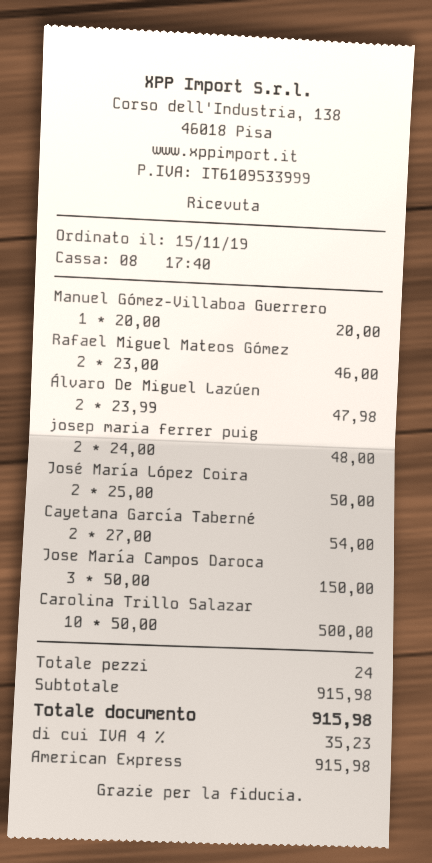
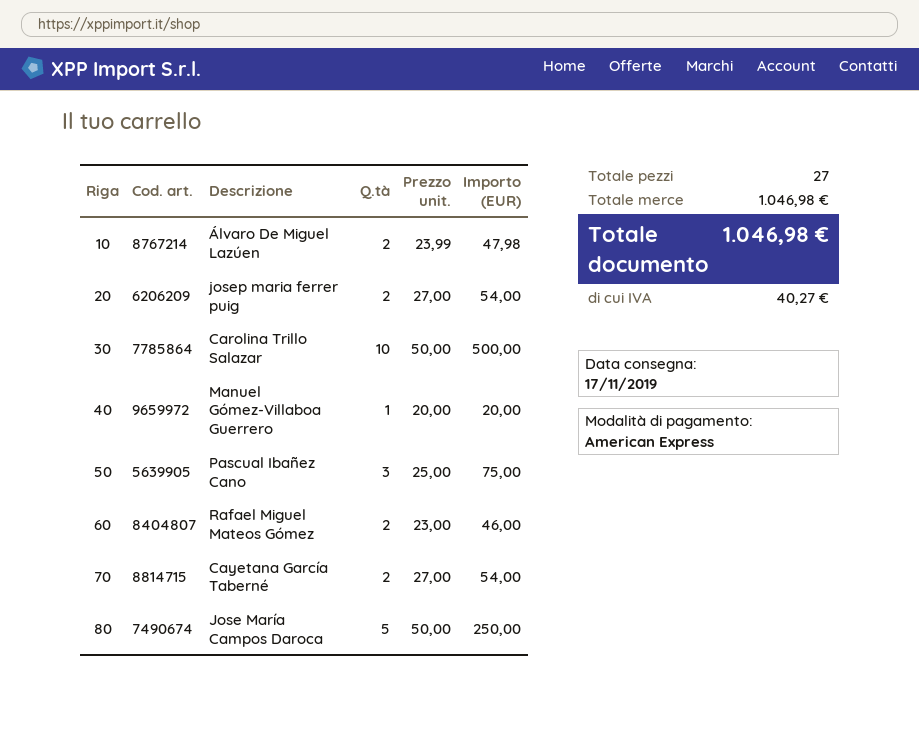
josep maria ferrer puig: 2 x 24.00 = 48.00 -> 2 x 27.00 = 54.00
José María López Coira: 2 x 25.00 = 50.00 -> none
Jose María Campos Daroca: 3 x 50.00 = 150.00 -> 5 x 50.00 = 250.00
Pascual Ibañez Cano: none -> 3 x 25.00 = 75.00
total quantity: 24 -> 27
subtotal: 915.98 -> 1046.98
tax: 35.23 -> 40.27
total: 915.98 -> 1046.98

